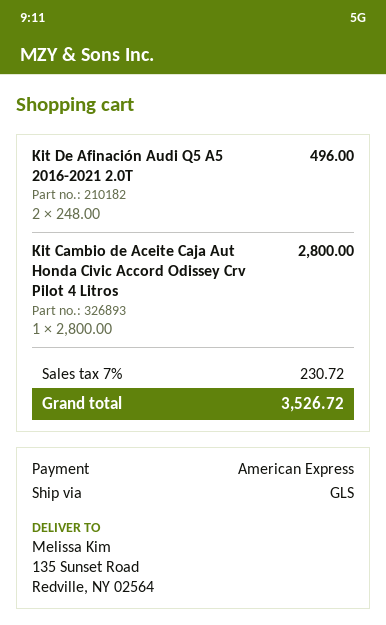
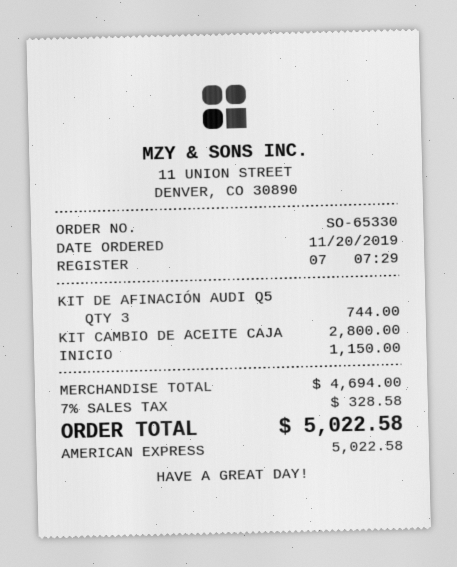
Kit De Afinación Audi Q5 A5 2016-2021 2.0T: 2 for 496.00 -> 3 for 744.00
INICIO: none -> 1 for 1150.00
tax: 7% = 230.72 -> 7% = 328.58
total: 3526.72 -> 5022.58

